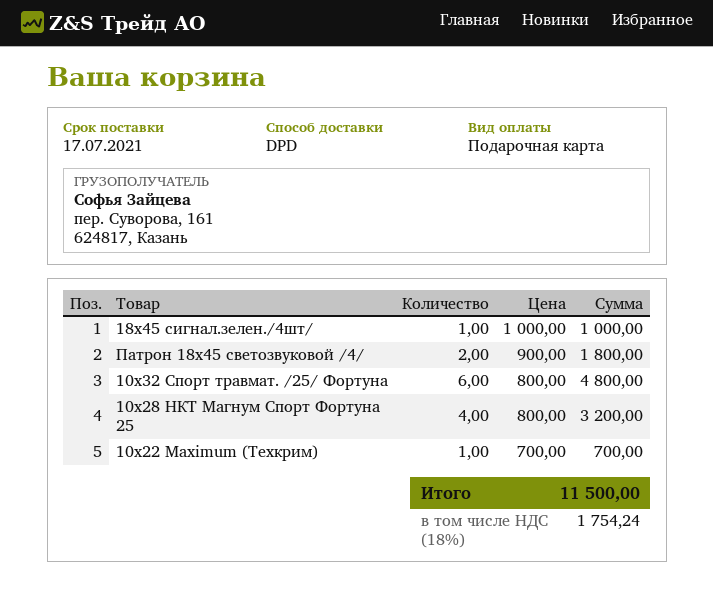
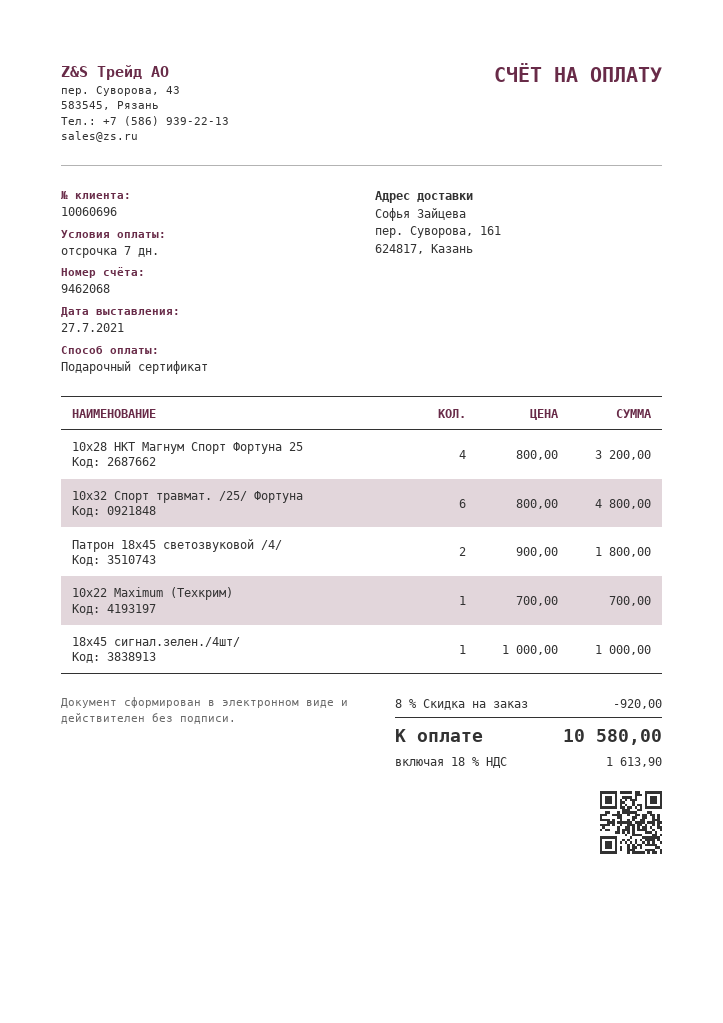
discount: none -> 8% = 920.00
tax: 18% = 1754.24 -> 18% = 1613.90
total: 11500.00 -> 10580.00

